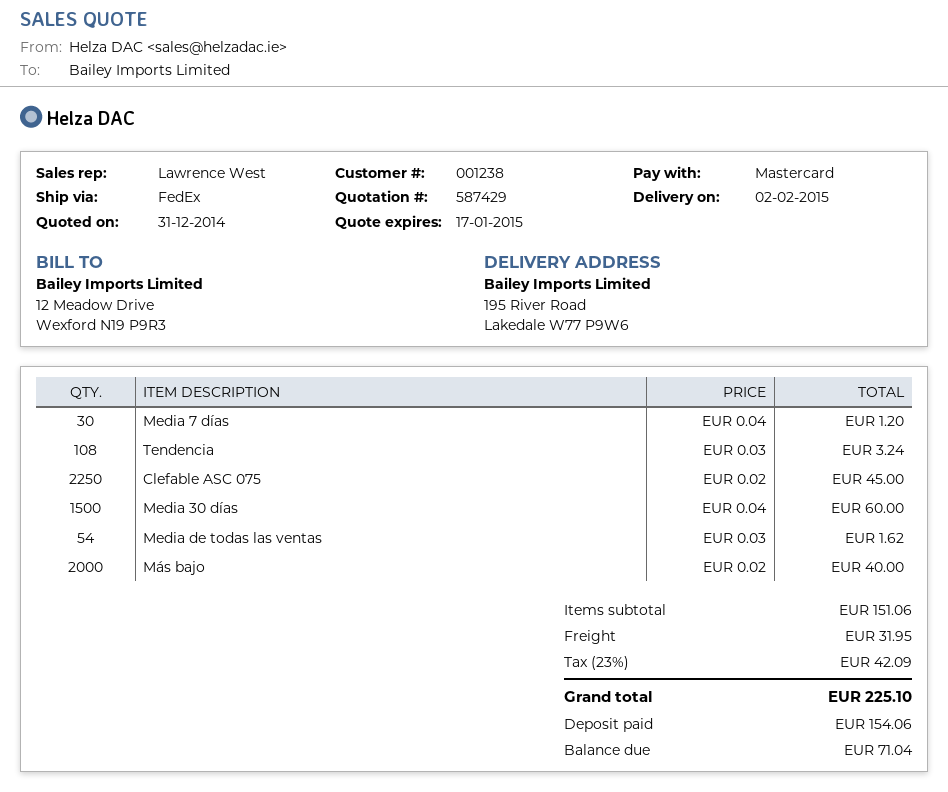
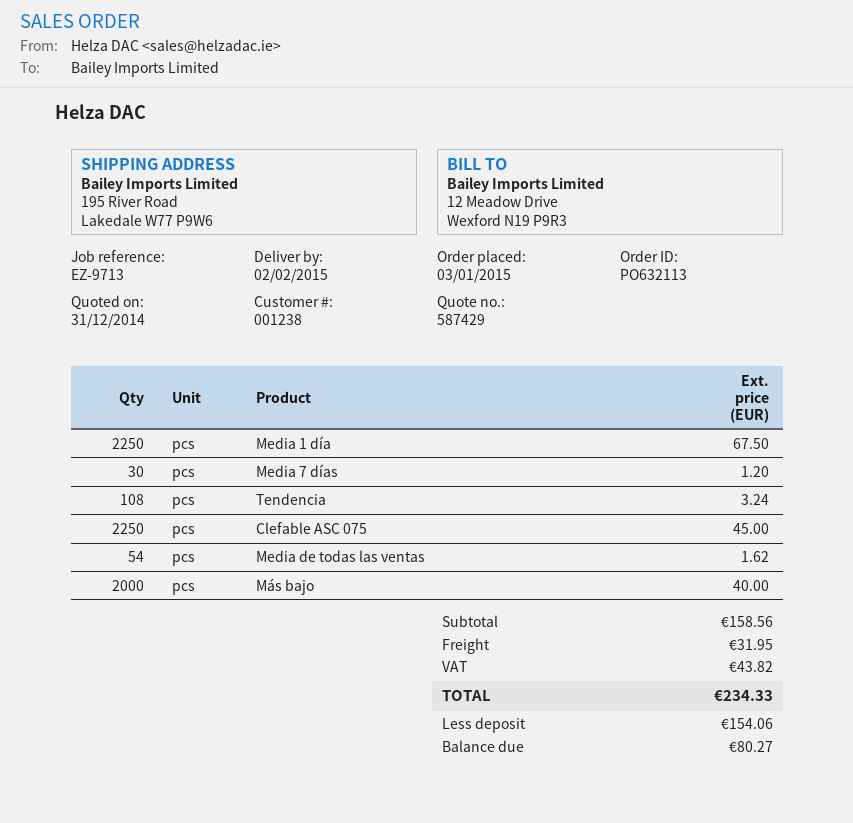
Media 30 días: 1500 for 60.00 -> none
Media 1 día: none -> 2250 for 67.50
subtotal: 151.06 -> 158.56
tax: 42.09 -> 43.82
total: 225.10 -> 234.33
balance: 71.04 -> 80.27

